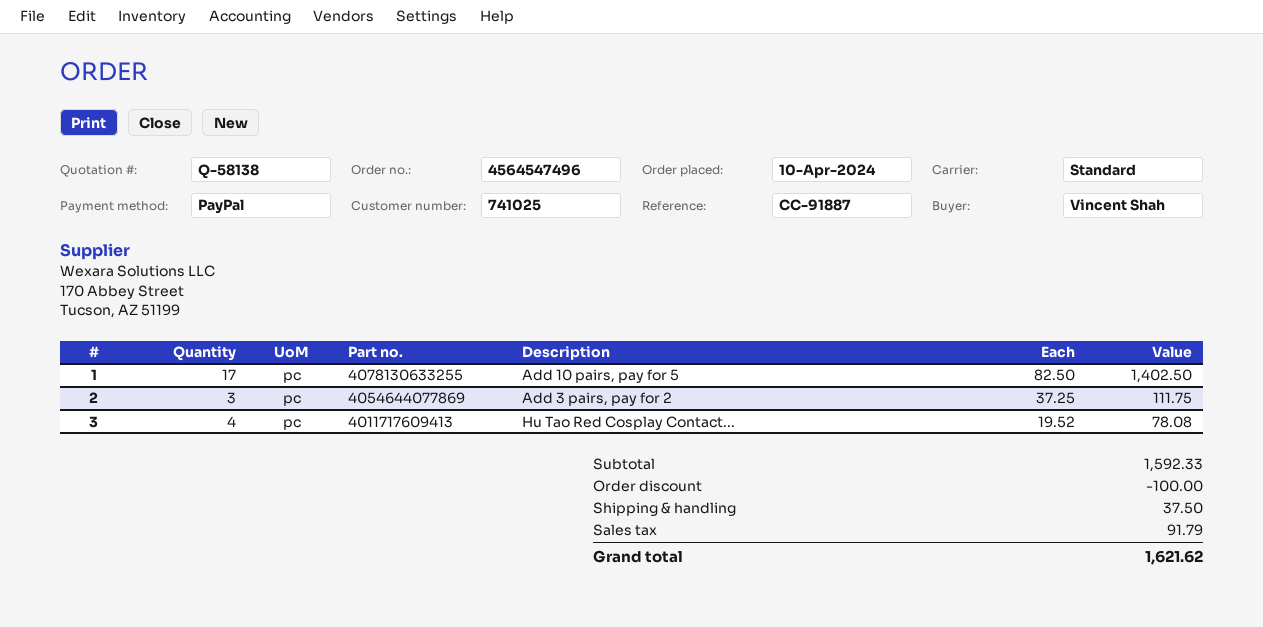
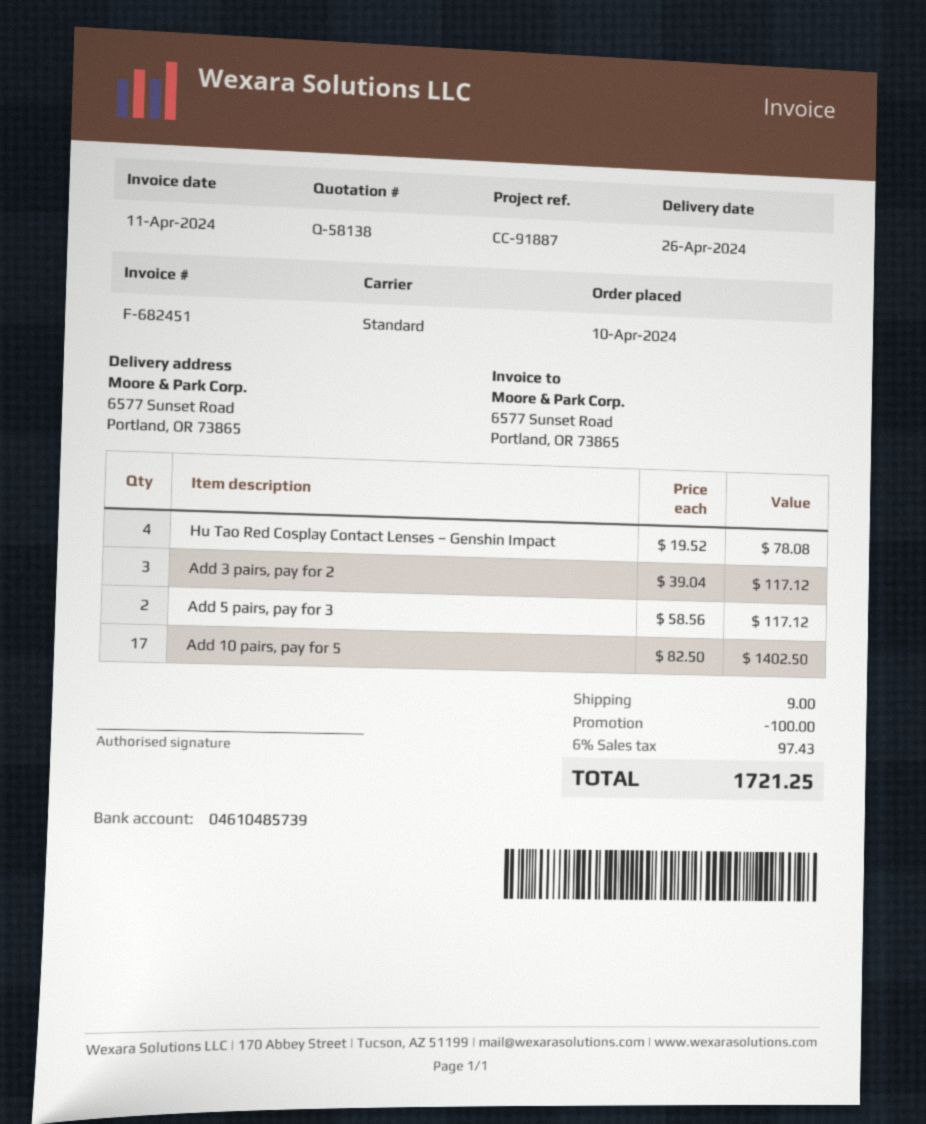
Add 3 pairs, pay for 2: 3 x 37.25 = 111.75 -> 3 x 39.04 = 117.12
Add 5 pairs, pay for 3: none -> 2 x 58.56 = 117.12
shipping: 37.50 -> 9.00
tax: 91.79 -> 97.43
total: 1621.62 -> 1721.25

